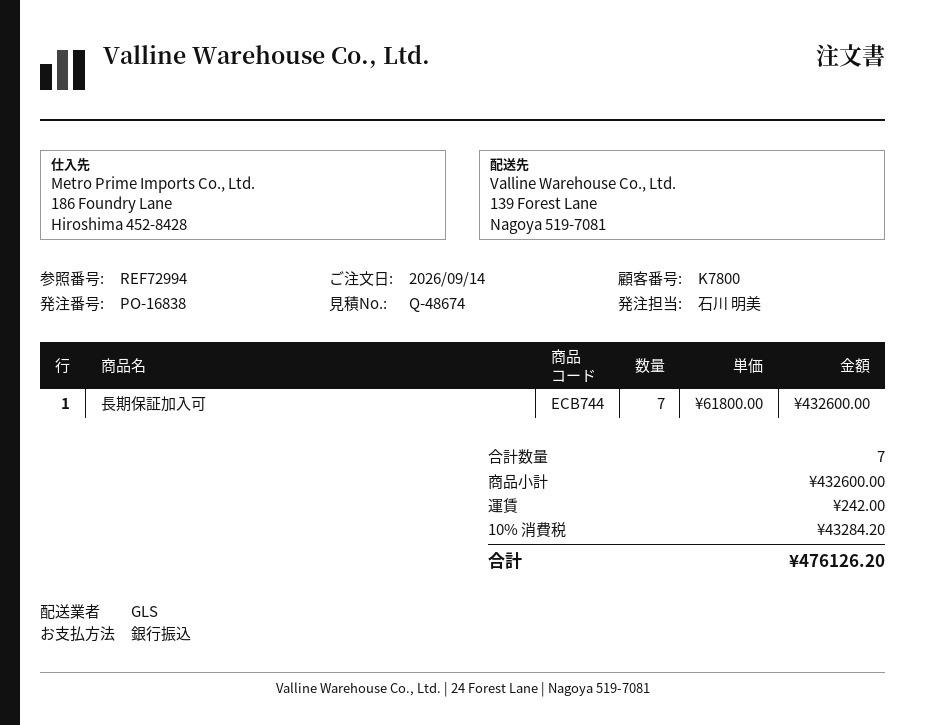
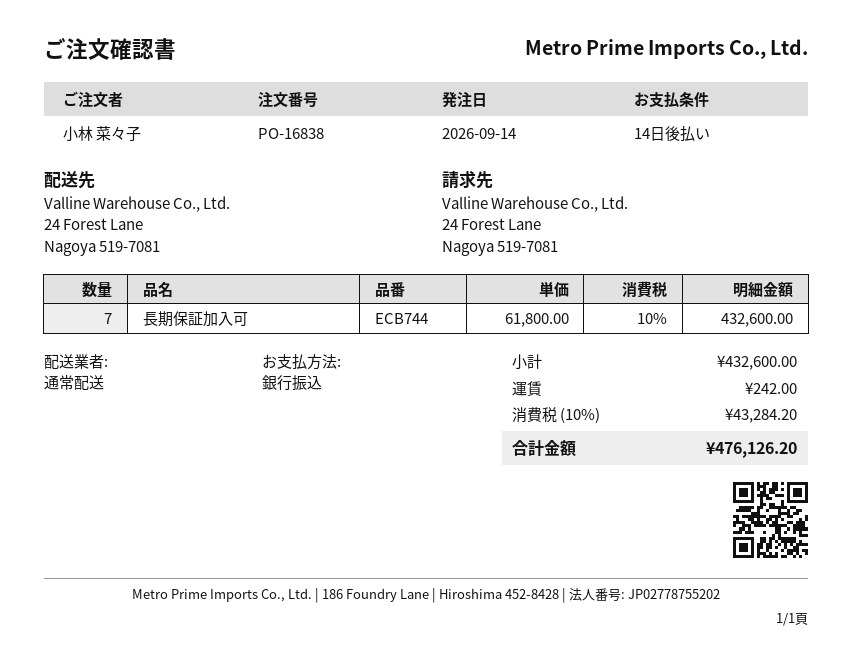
ordered by: 石川 明美 -> 小林 菜々子
shipping method: GLS -> standard
ship to: 139 Forest Lane, Nagoya 519-7081 -> 24 Forest Lane, Nagoya 519-7081

